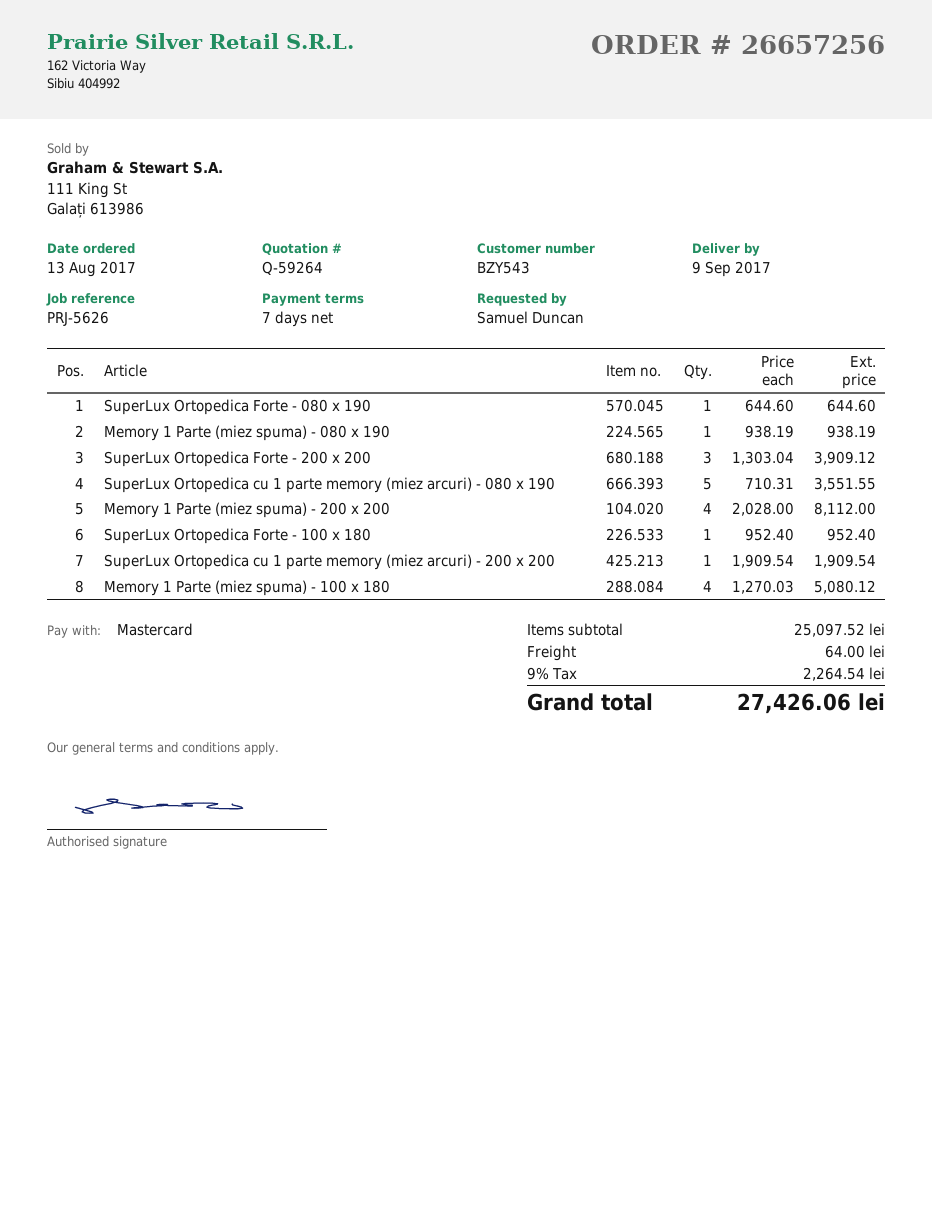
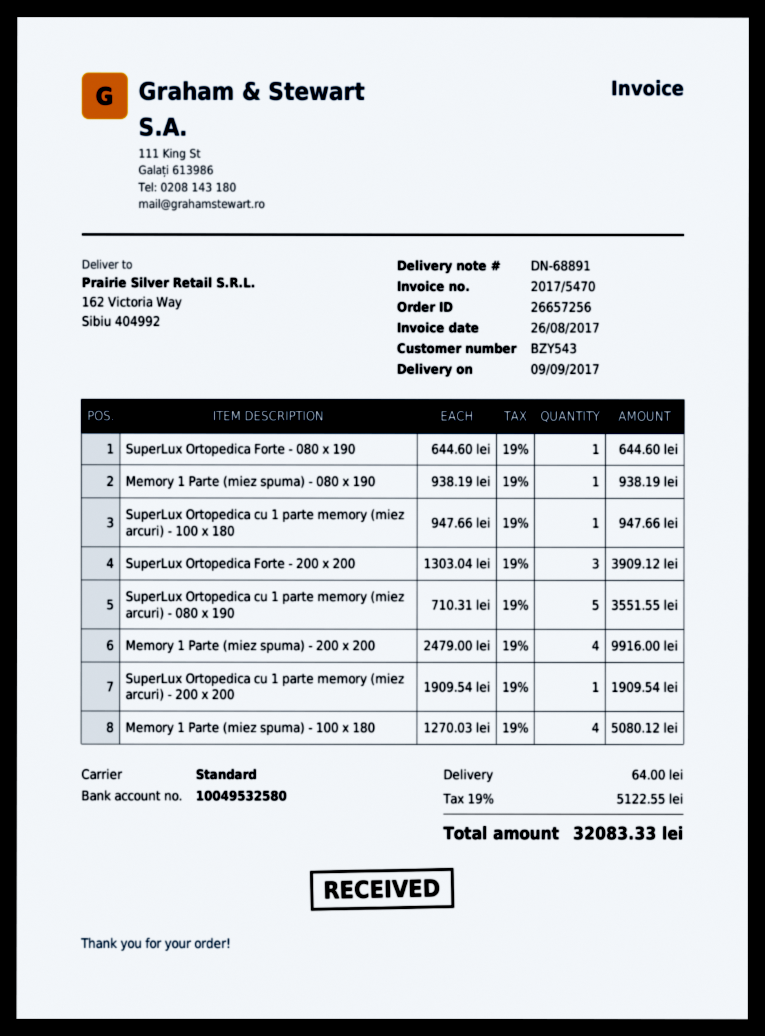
Memory 1 Parte (miez spuma) - 200 x 200: 4 x 2028.00 = 8112.00 -> 4 x 2479.00 = 9916.00
SuperLux Ortopedica Forte - 100 x 180: 1 x 952.40 = 952.40 -> none
SuperLux Ortopedica cu 1 parte memory (miez arcuri) - 100 x 180: none -> 1 x 947.66 = 947.66
tax: 9% = 2264.54 -> 19% = 5122.55
total: 27426.06 -> 32083.33

